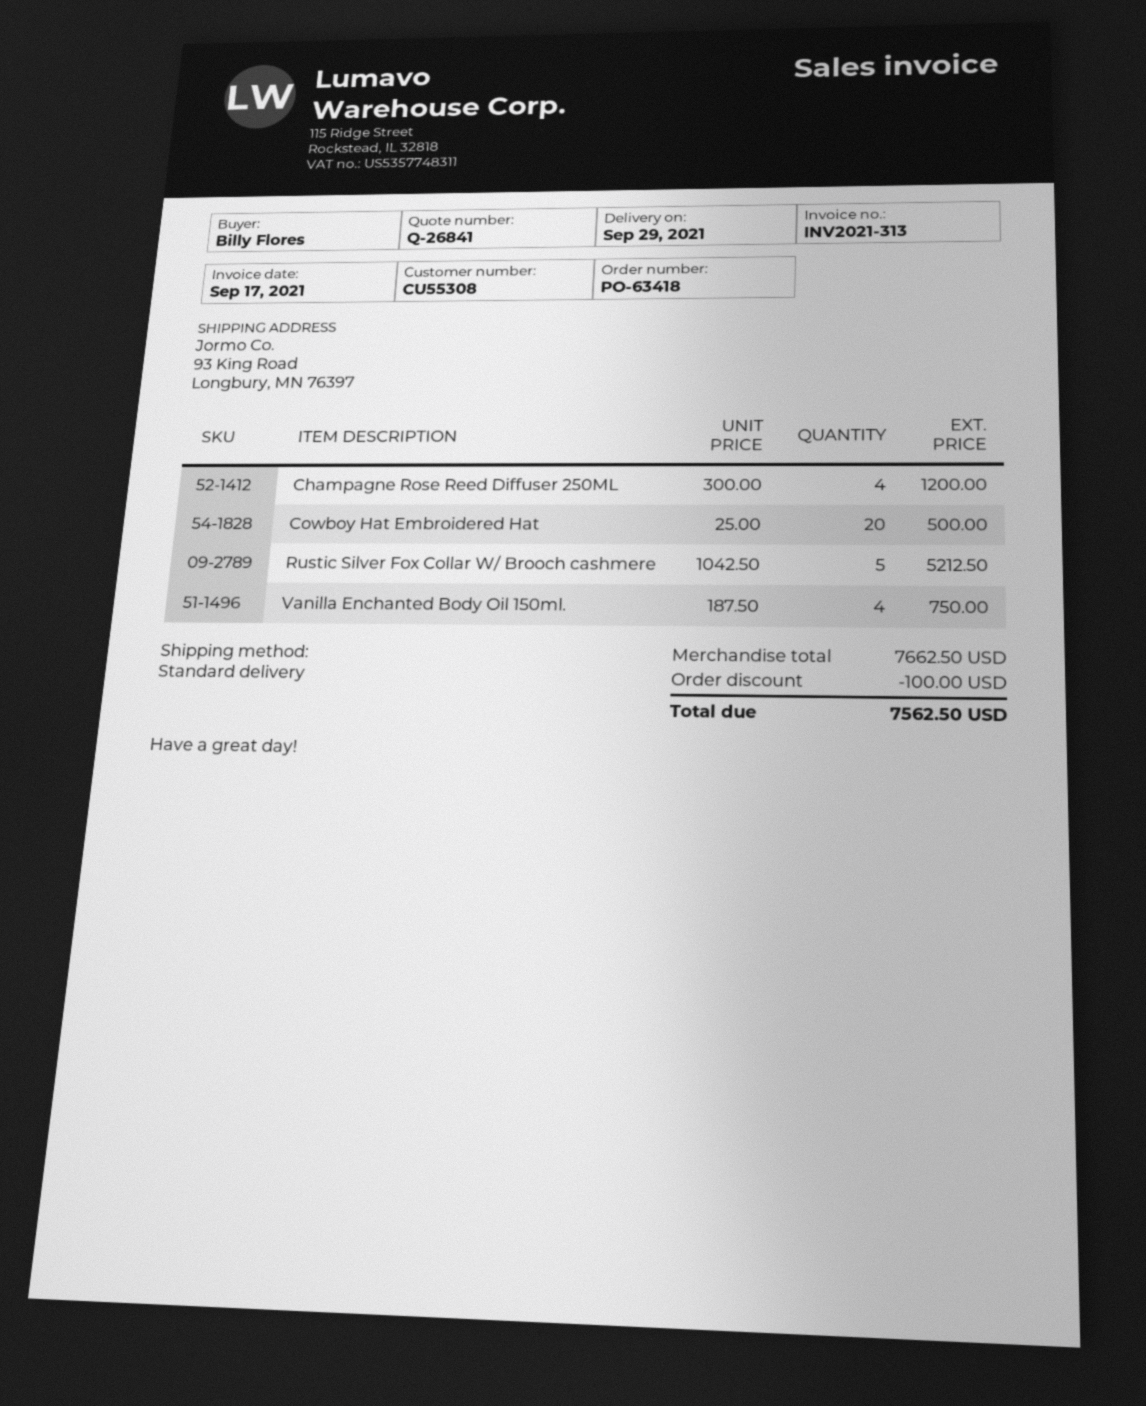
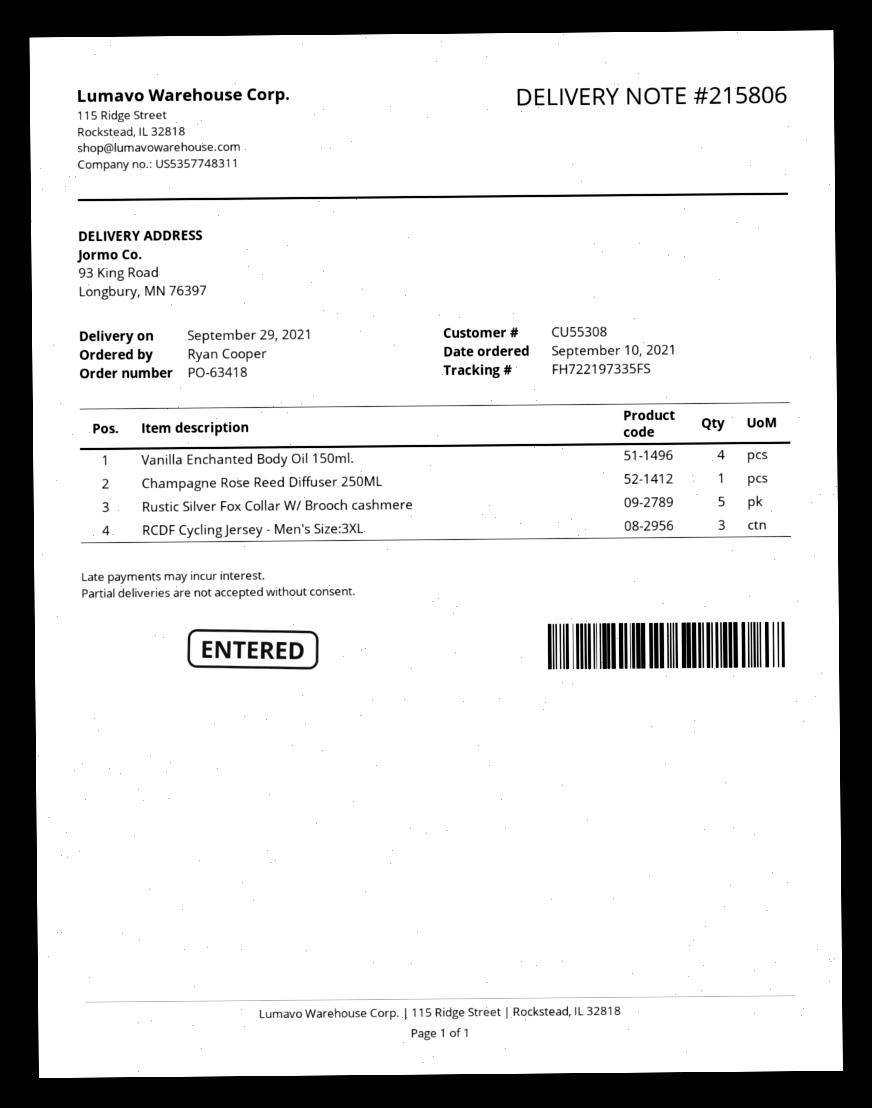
ordered by: Billy Flores -> Ryan Cooper
Champagne Rose Reed Diffuser 250ML: 4 -> 1
Cowboy Hat Embroidered Hat: 20 -> none
RCDF Cycling Jersey - Men's Size:3XL: none -> 3

